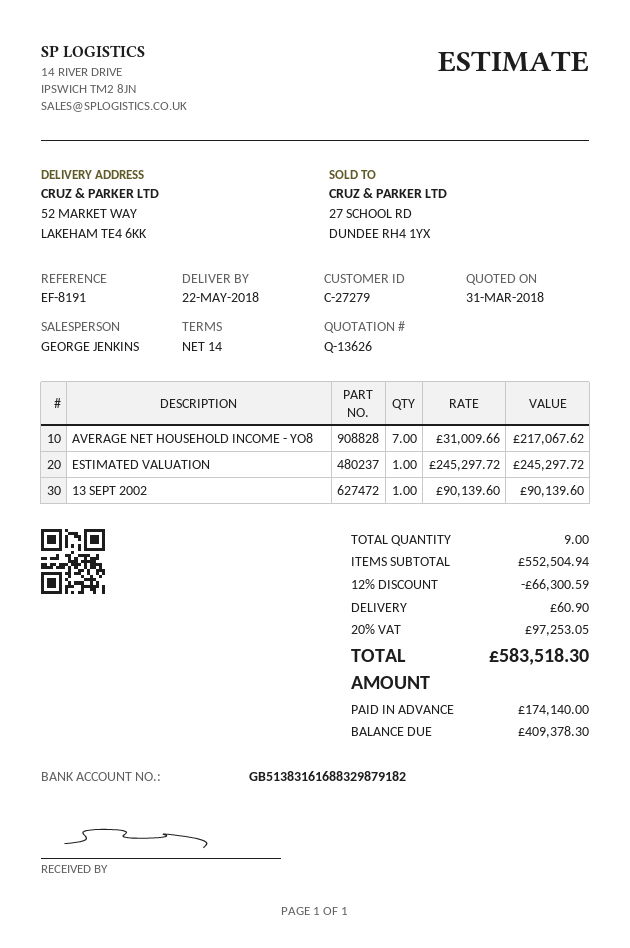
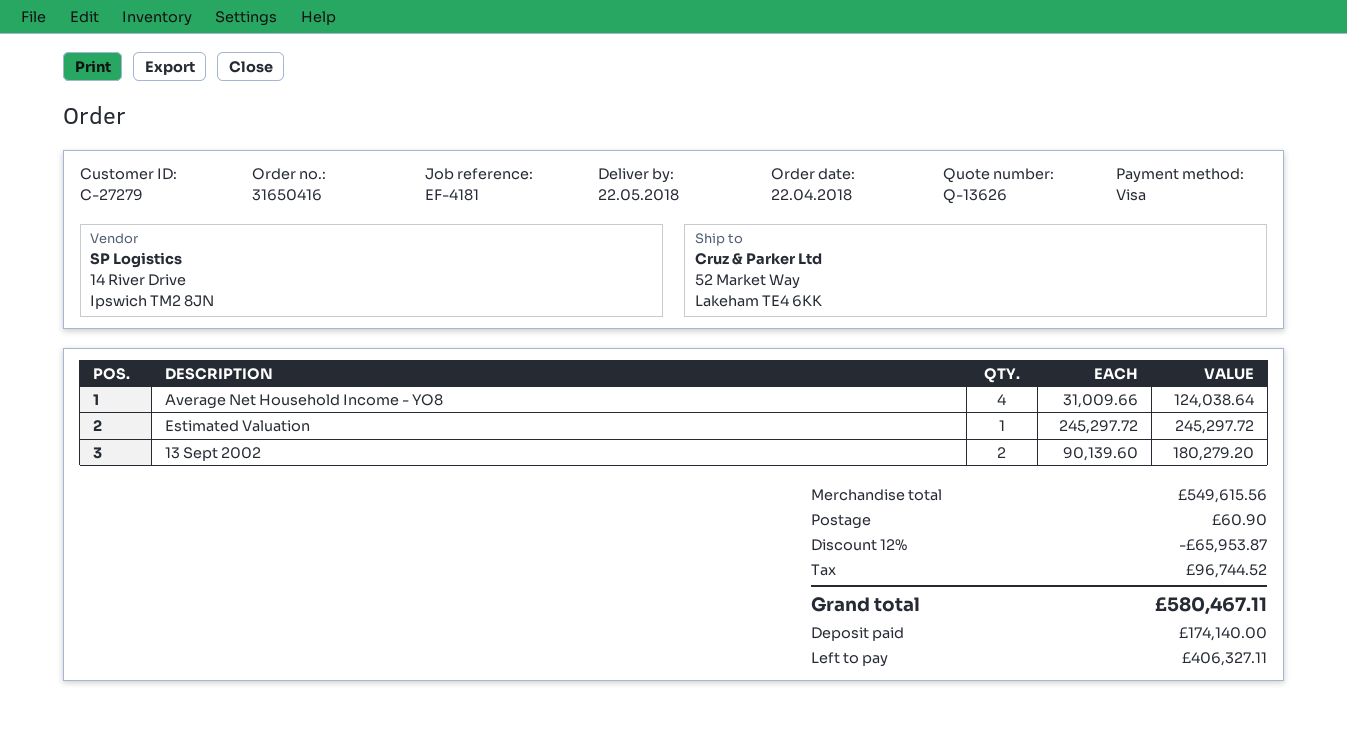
reference: EF-8191 -> EF-4181
AVERAGE NET HOUSEHOLD INCOME - YO8: 7 x 31009.66 = 217067.62 -> 4 x 31009.66 = 124038.64
13 SEPT 2002: 1 x 90139.60 = 90139.60 -> 2 x 90139.60 = 180279.20
subtotal: 552504.94 -> 549615.56
discount: 12% = 66300.59 -> 12% = 65953.87
tax: 97253.05 -> 96744.52
total: 583518.30 -> 580467.11
balance: 409378.30 -> 406327.11

